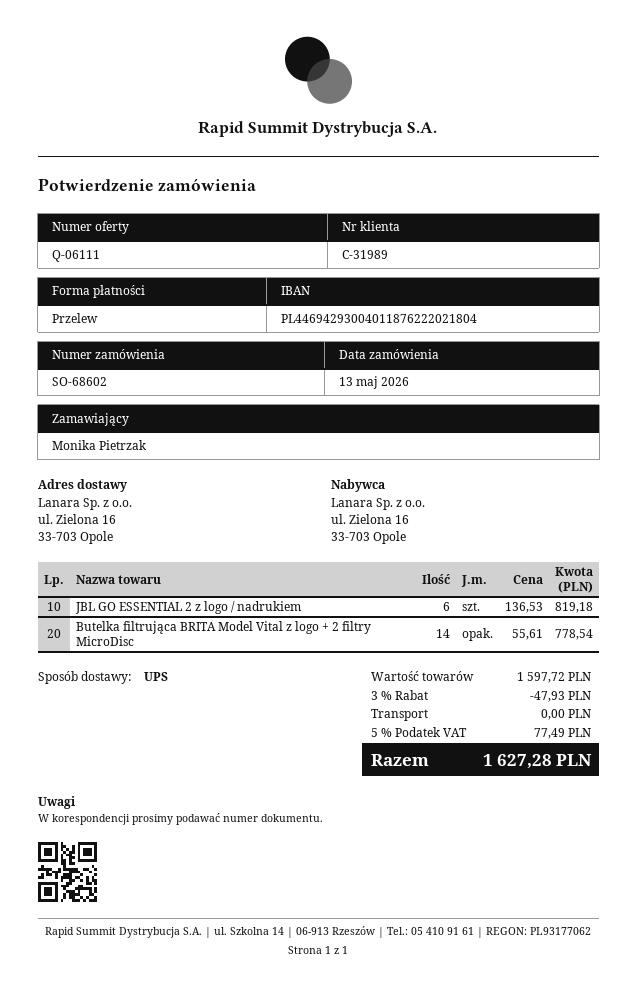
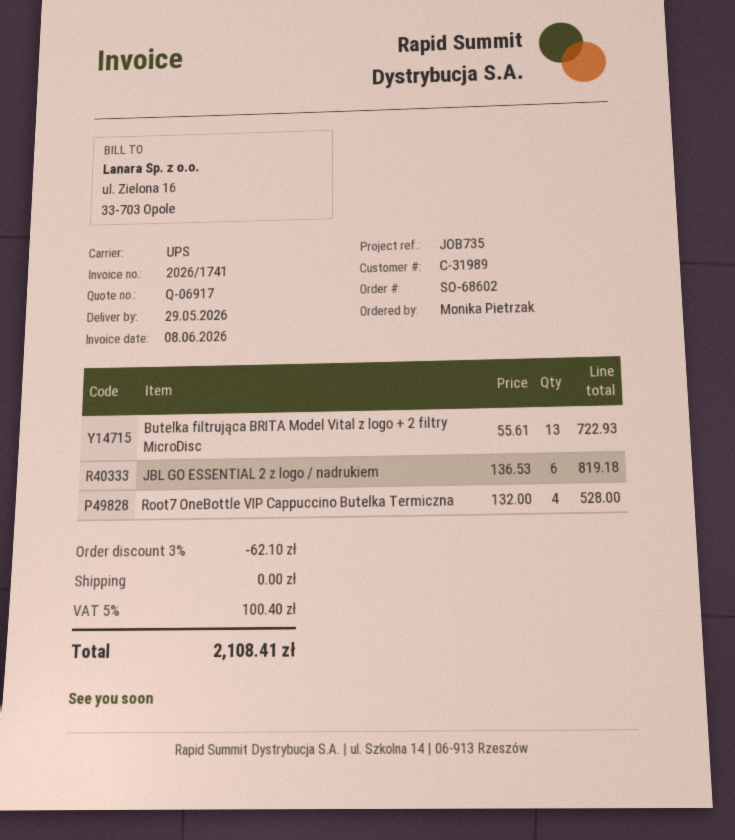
quote number: Q-06111 -> Q-06917
Butelka filtrująca BRITA Model Vital z logo + 2 filtry MicroDisc: 14 x 55.61 = 778.54 -> 13 x 55.61 = 722.93
Root7 OneBottle VIP Cappuccino Butelka Termiczna: none -> 4 x 132.00 = 528.00
discount: 3% = 47.93 -> 3% = 62.10
tax: 5% = 77.49 -> 5% = 100.40
total: 1627.28 -> 2108.41

